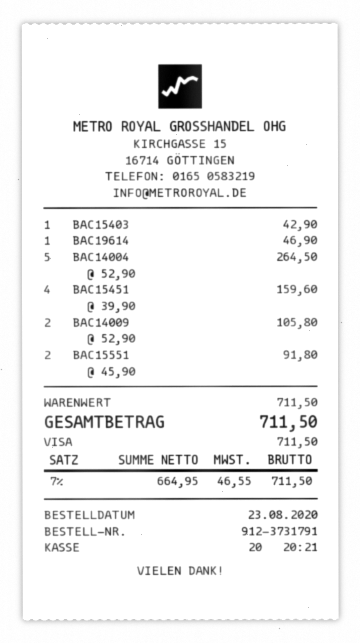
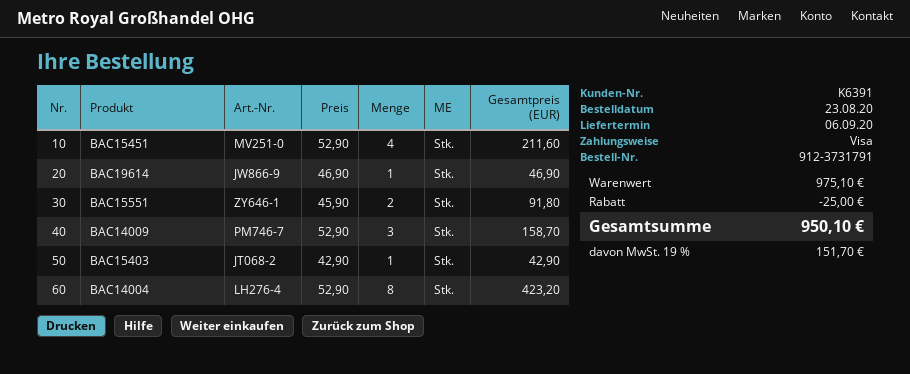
BAC14004: 5 x 52.90 = 264.50 -> 8 x 52.90 = 423.20
BAC15451: 4 x 39.90 = 159.60 -> 4 x 52.90 = 211.60
BAC14009: 2 x 52.90 = 105.80 -> 3 x 52.90 = 158.70
subtotal: 711.50 -> 975.10
discount: none -> 25.00
tax: 7% = 46.55 -> 19% = 151.70
total: 711.50 -> 950.10

